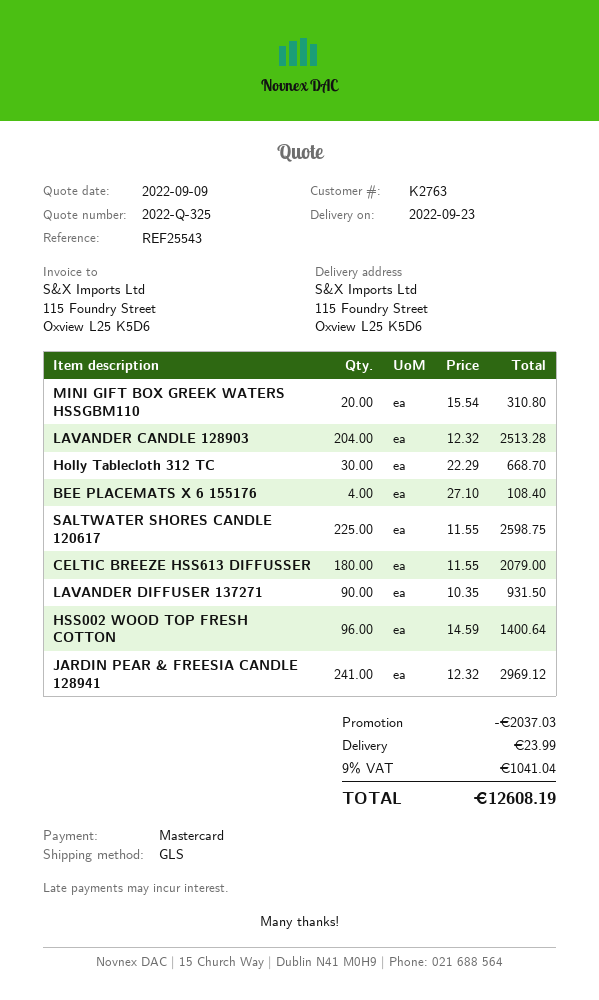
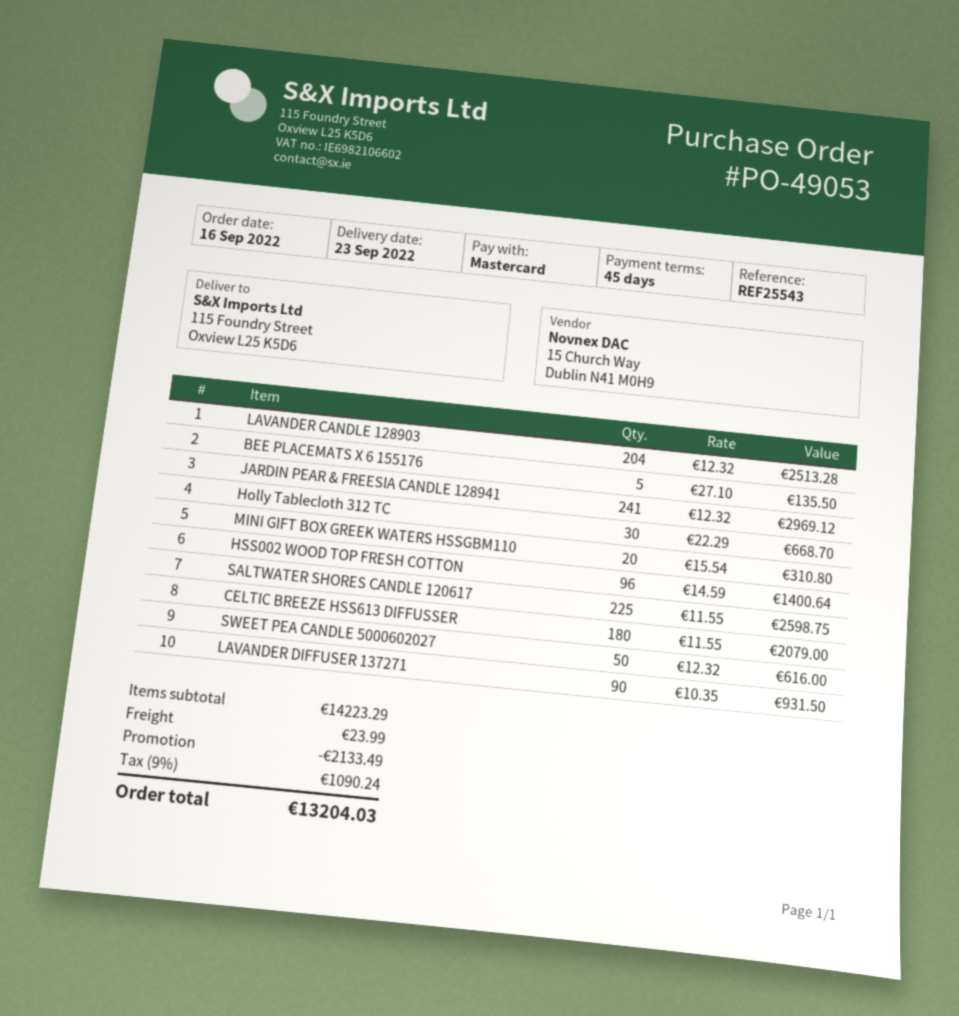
BEE PLACEMATS X 6 155176: 4 x 27.10 = 108.40 -> 5 x 27.10 = 135.50
SWEET PEA CANDLE 5000602027: none -> 50 x 12.32 = 616.00
discount: 2037.03 -> 2133.49
tax: 9% = 1041.04 -> 9% = 1090.24
total: 12608.19 -> 13204.03

